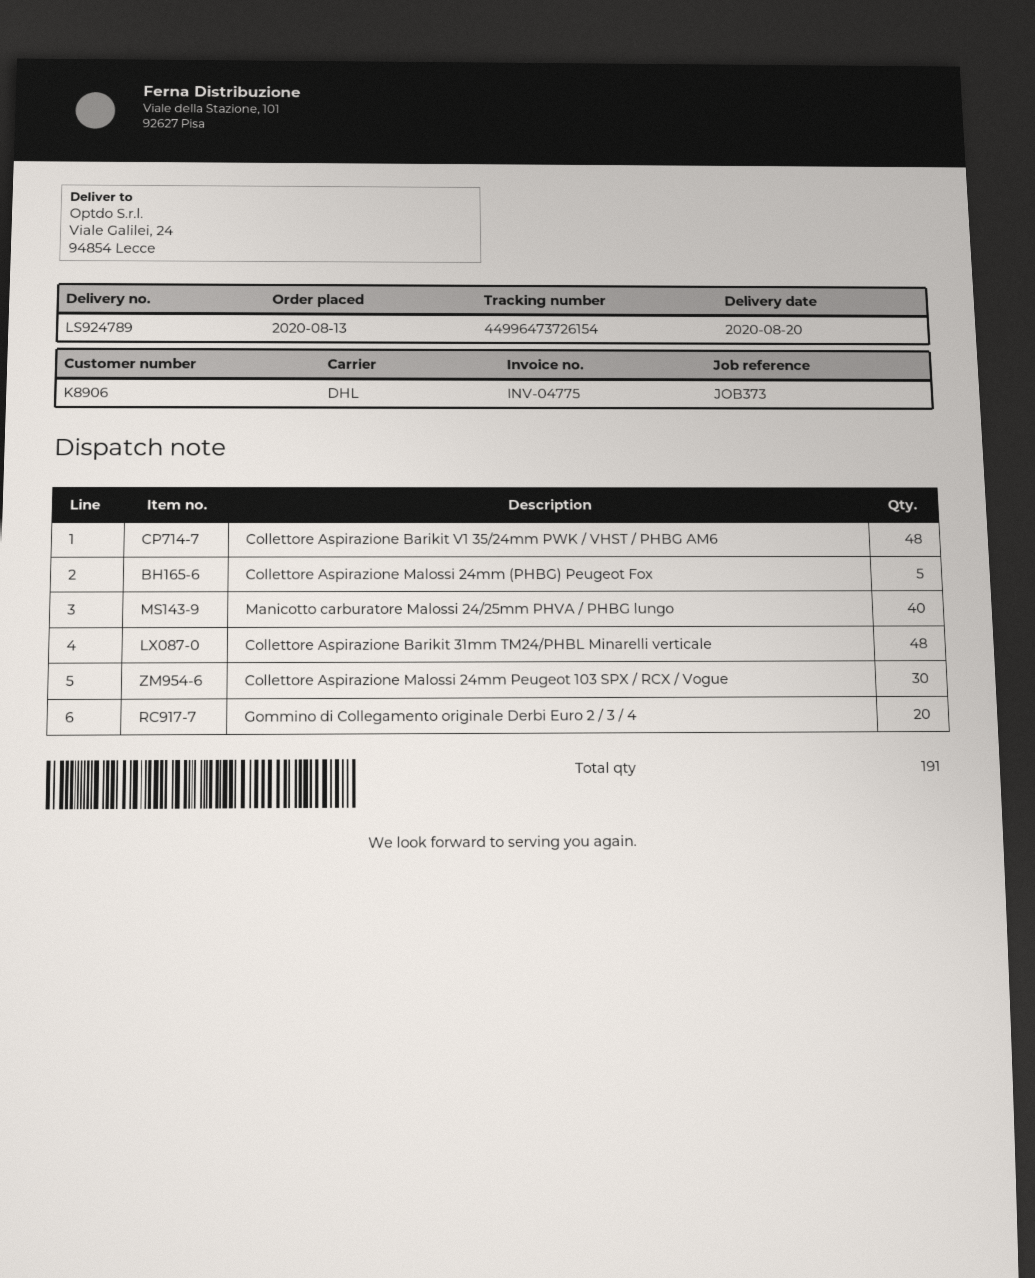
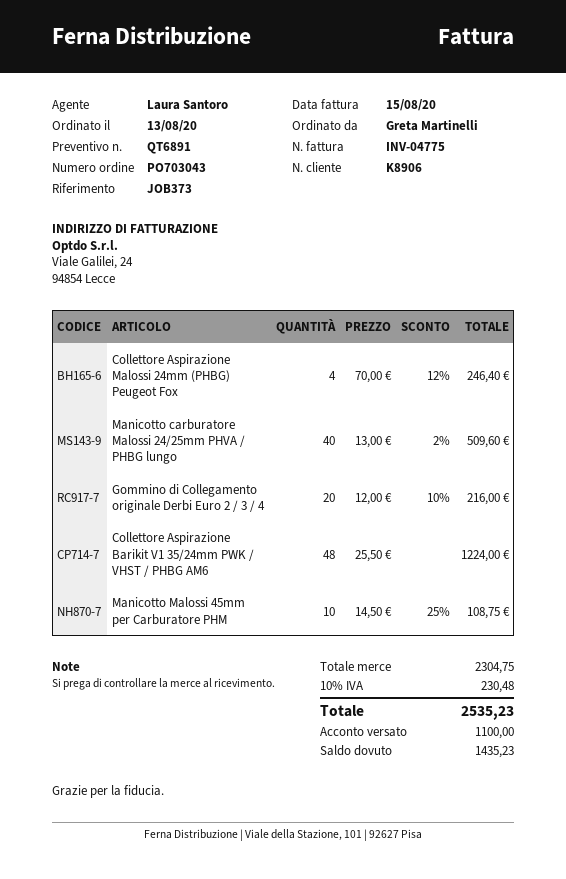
Collettore Aspirazione Malossi 24mm (PHBG) Peugeot Fox: 5 -> 4
Collettore Aspirazione Barikit 31mm TM24/PHBL Minarelli verticale: 48 -> none
Collettore Aspirazione Malossi 24mm Peugeot 103 SPX / RCX / Vogue: 30 -> none
Manicotto Malossi 45mm per Carburatore PHM: none -> 10

